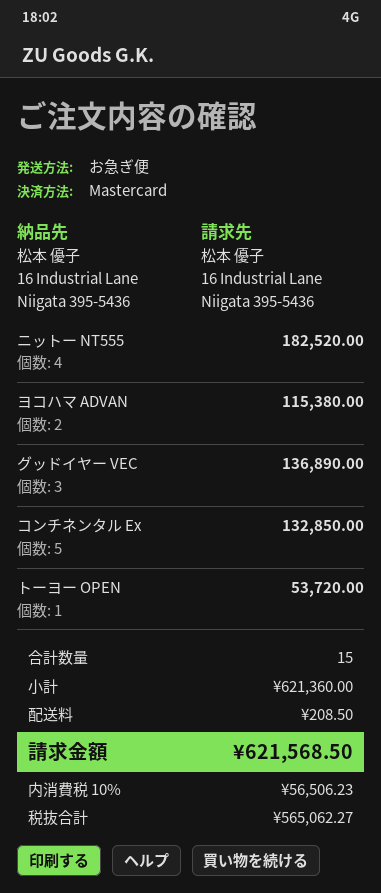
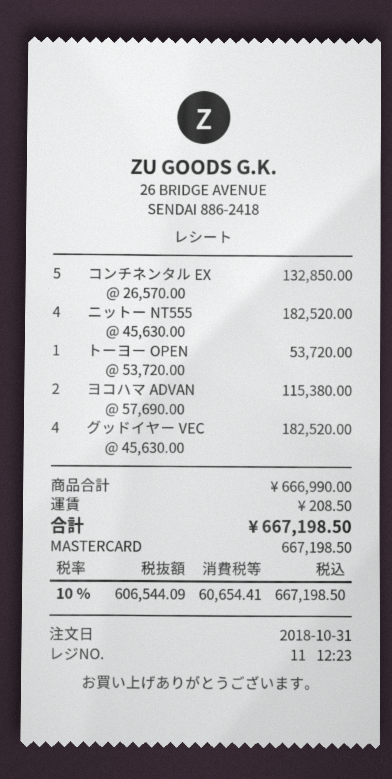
グッドイヤー VEC: 3 for 136890.00 -> 4 for 182520.00
subtotal: 621360.00 -> 666990.00
net: 565062.27 -> 606544.09
tax: 10% = 56506.23 -> 10% = 60654.41
total: 621568.50 -> 667198.50

